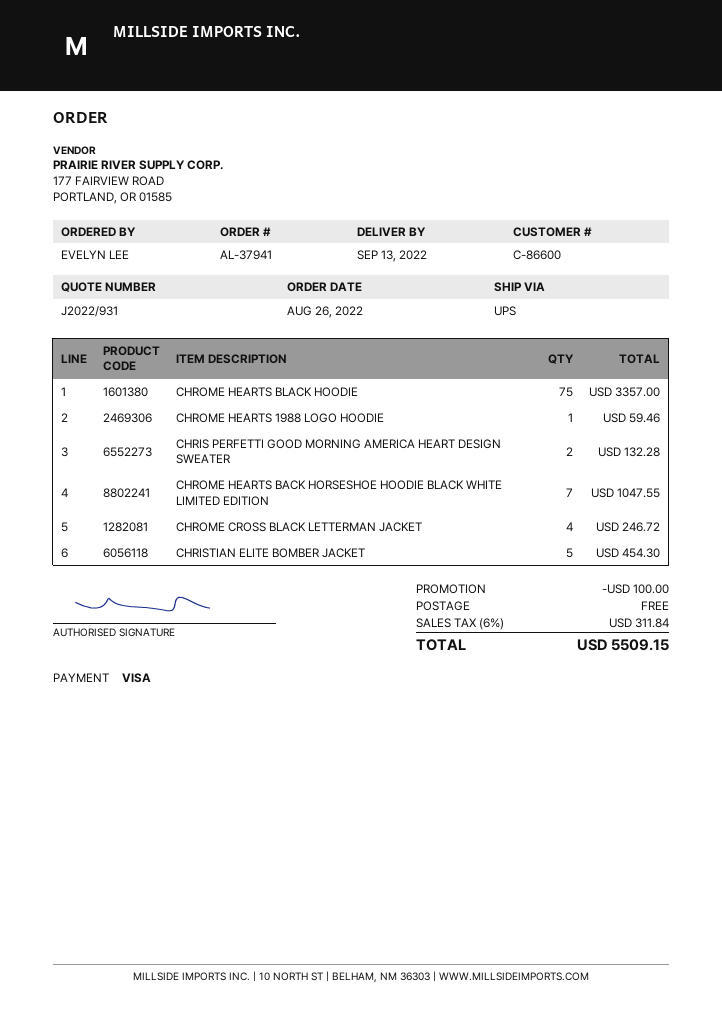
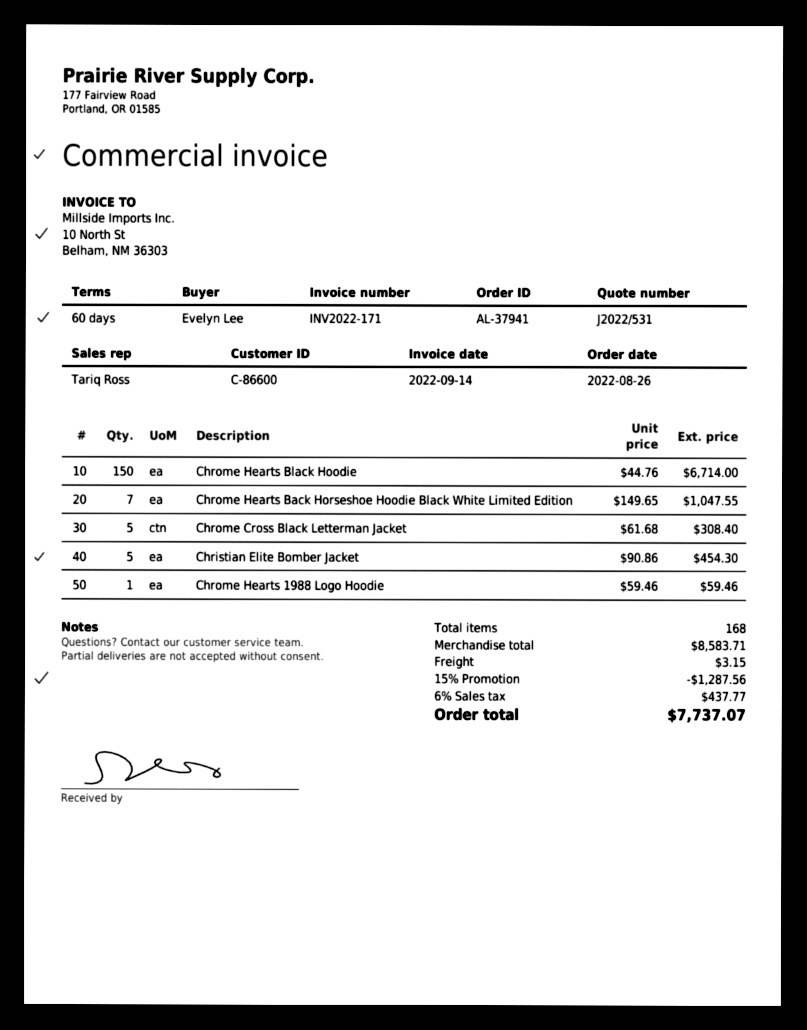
quote number: J2022/931 -> J2022/531
CHROME HEARTS BLACK HOODIE: 75 for 3357.00 -> 150 for 6714.00
CHRIS PERFETTI GOOD MORNING AMERICA HEART DESIGN SWEATER: 2 for 132.28 -> none
CHROME CROSS BLACK LETTERMAN JACKET: 4 for 246.72 -> 5 for 308.40
discount: 100.00 -> 1287.56
shipping: 0.00 -> 3.15
tax: 6% = 311.84 -> 6% = 437.77
total: 5509.15 -> 7737.07

